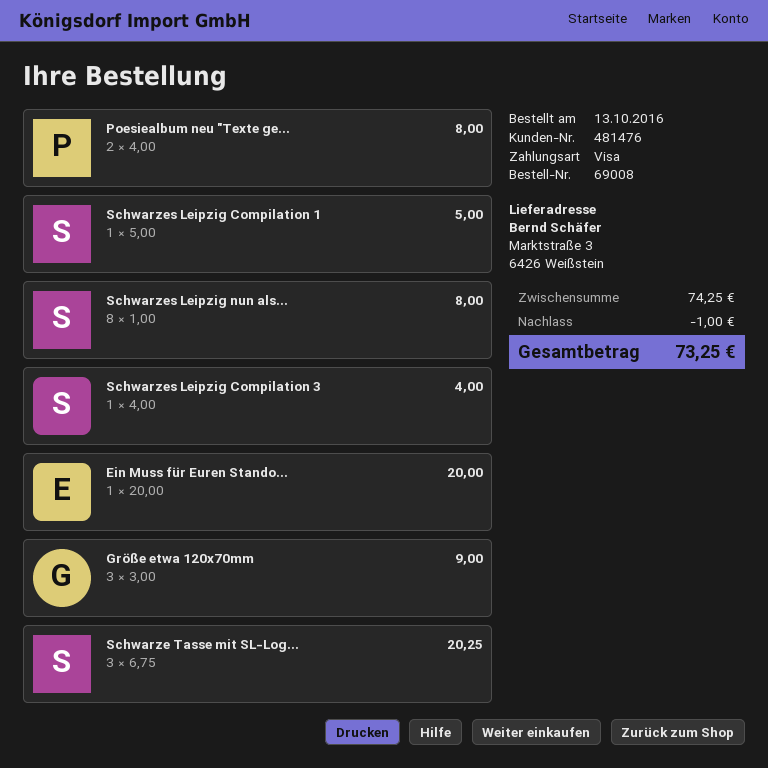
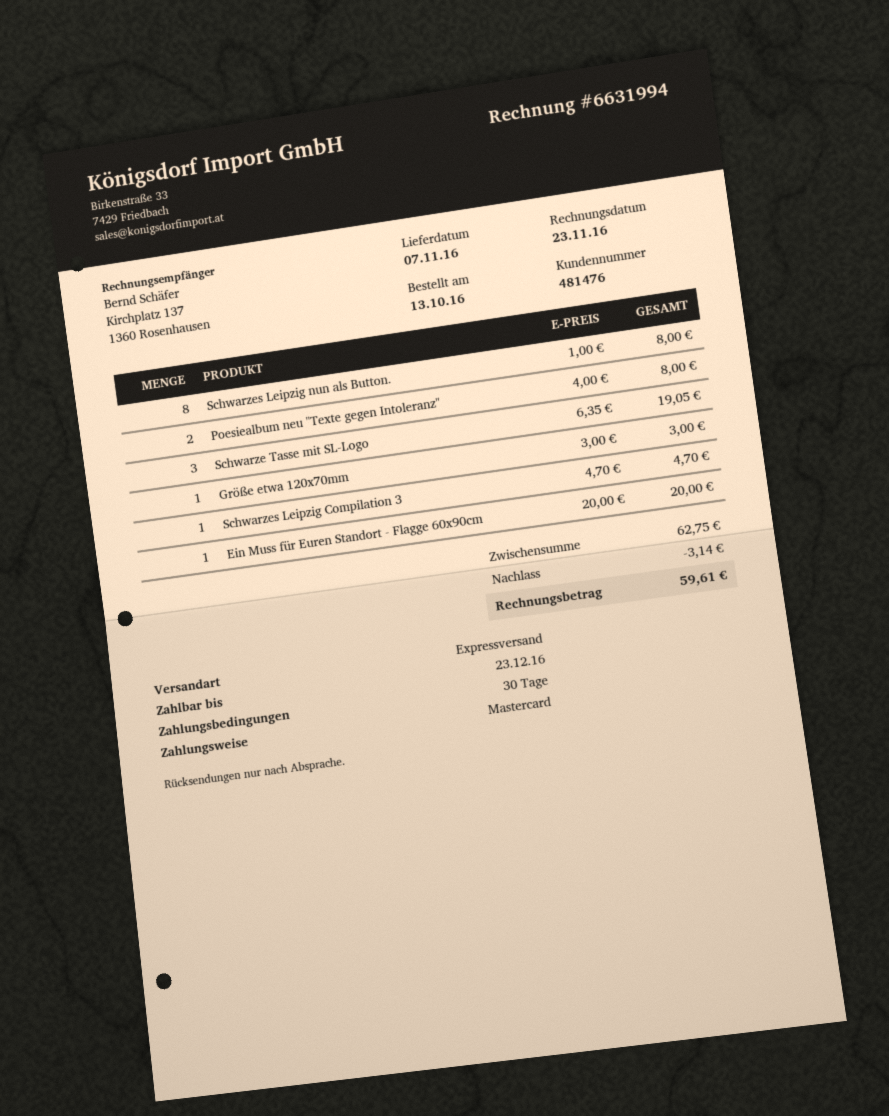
payment method: Visa -> Mastercard
Schwarzes Leipzig Compilation 1: 1 x 5.00 = 5.00 -> none
Schwarzes Leipzig Compilation 3: 1 x 4.00 = 4.00 -> 1 x 4.70 = 4.70
Größe etwa 120x70mm: 3 x 3.00 = 9.00 -> 1 x 3.00 = 3.00
Schwarze Tasse mit SL-Log...: 3 x 6.75 = 20.25 -> 3 x 6.35 = 19.05
subtotal: 74.25 -> 62.75
discount: 1.00 -> 3.14
total: 73.25 -> 59.61

